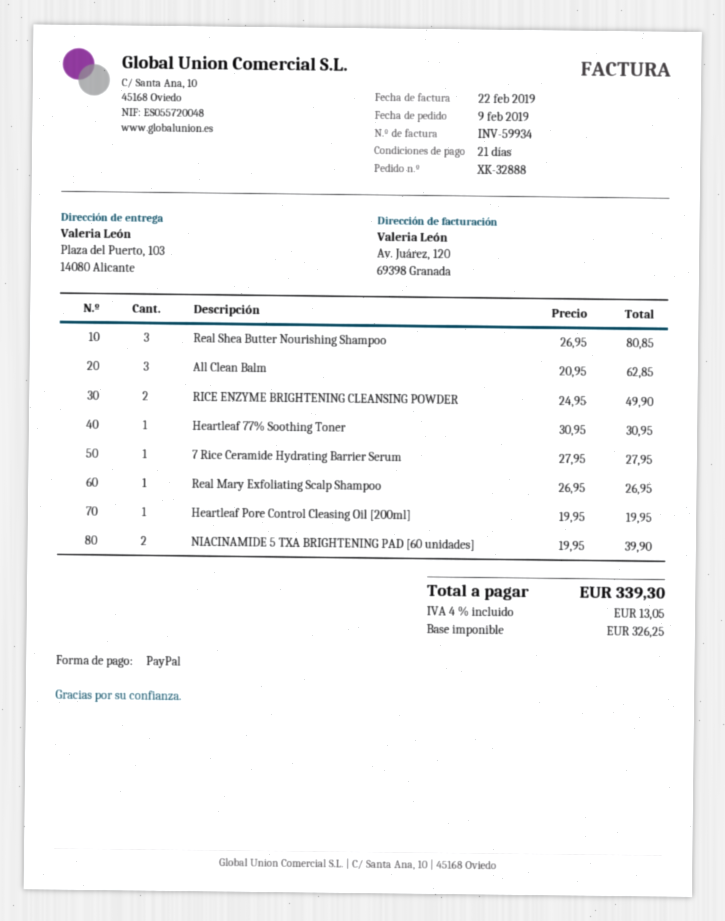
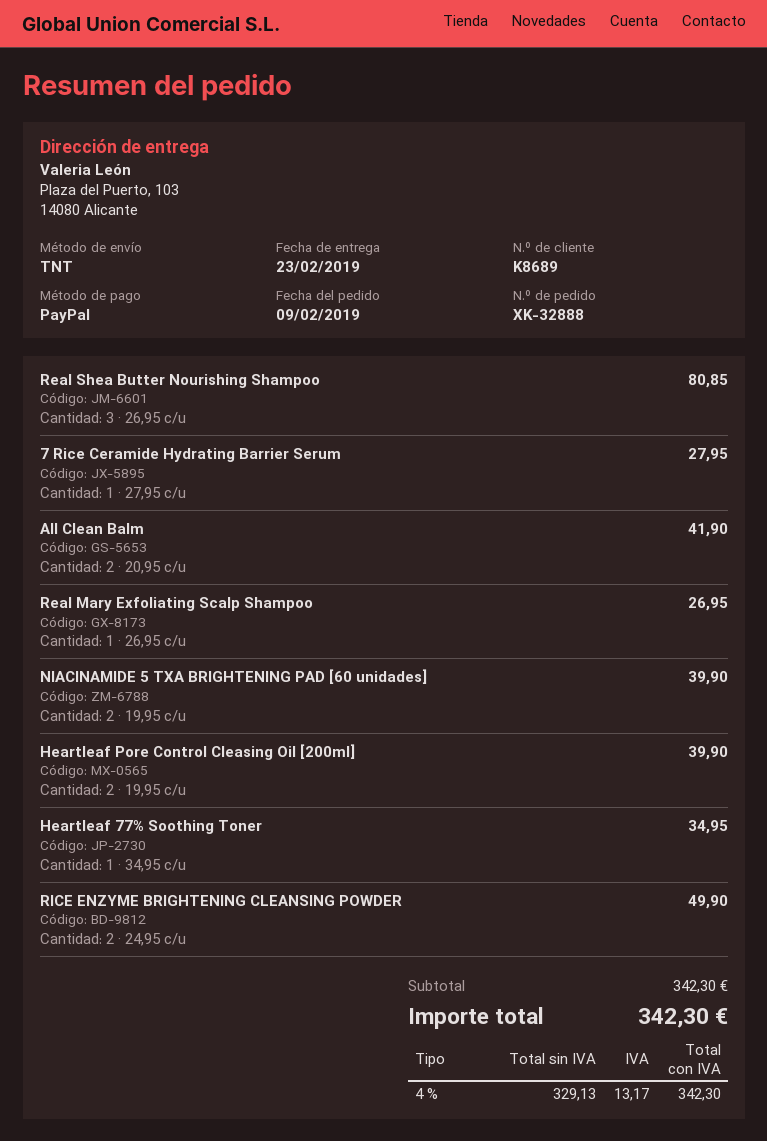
All Clean Balm: 3 x 20.95 = 62.85 -> 2 x 20.95 = 41.90
Heartleaf 77% Soothing Toner: 1 x 30.95 = 30.95 -> 1 x 34.95 = 34.95
Heartleaf Pore Control Cleasing Oil [200ml]: 1 x 19.95 = 19.95 -> 2 x 19.95 = 39.90
net: 326.25 -> 329.13
tax: 4% = 13.05 -> 4% = 13.17
total: 339.30 -> 342.30

